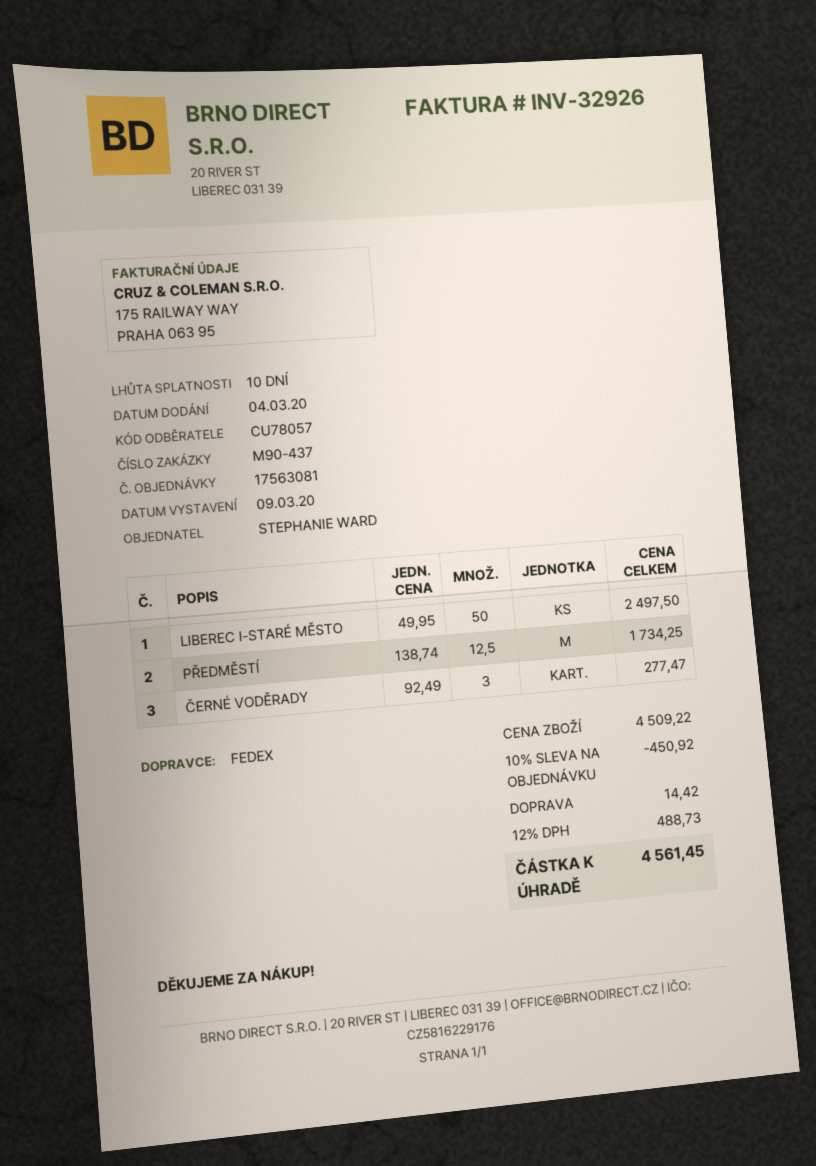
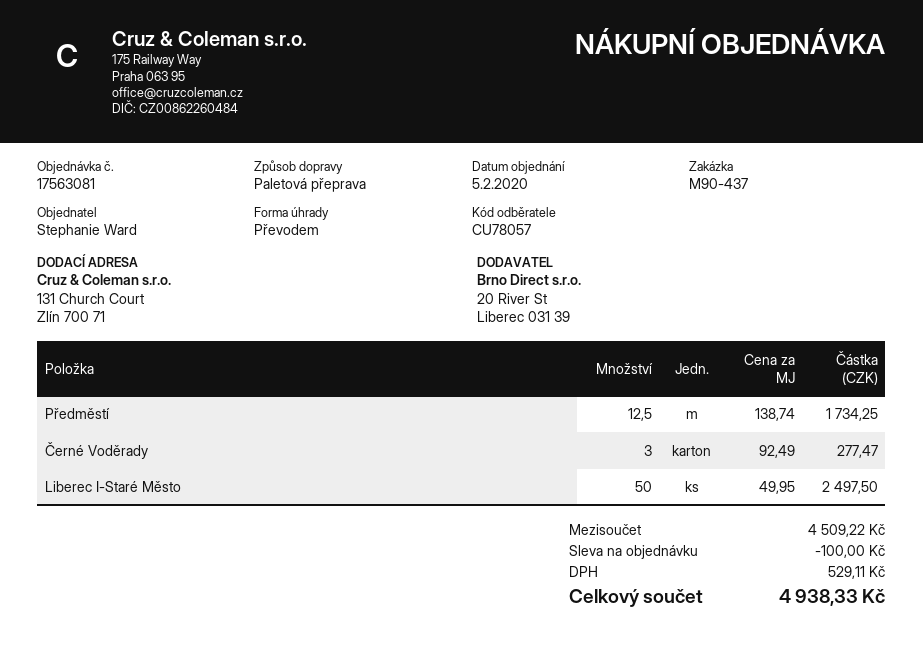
shipping method: FedEx -> pallet freight
discount: 450.92 -> 100.00
shipping: 14.42 -> none
tax: 488.73 -> 529.11
total: 4561.45 -> 4938.33

